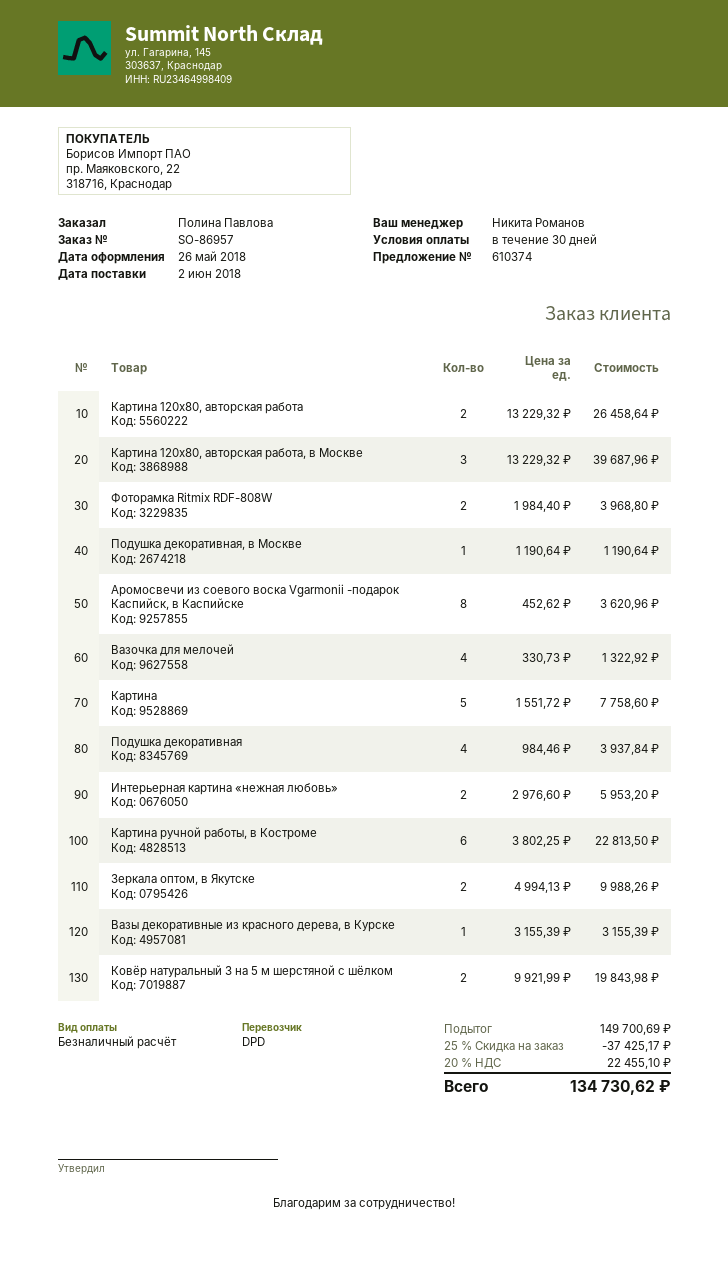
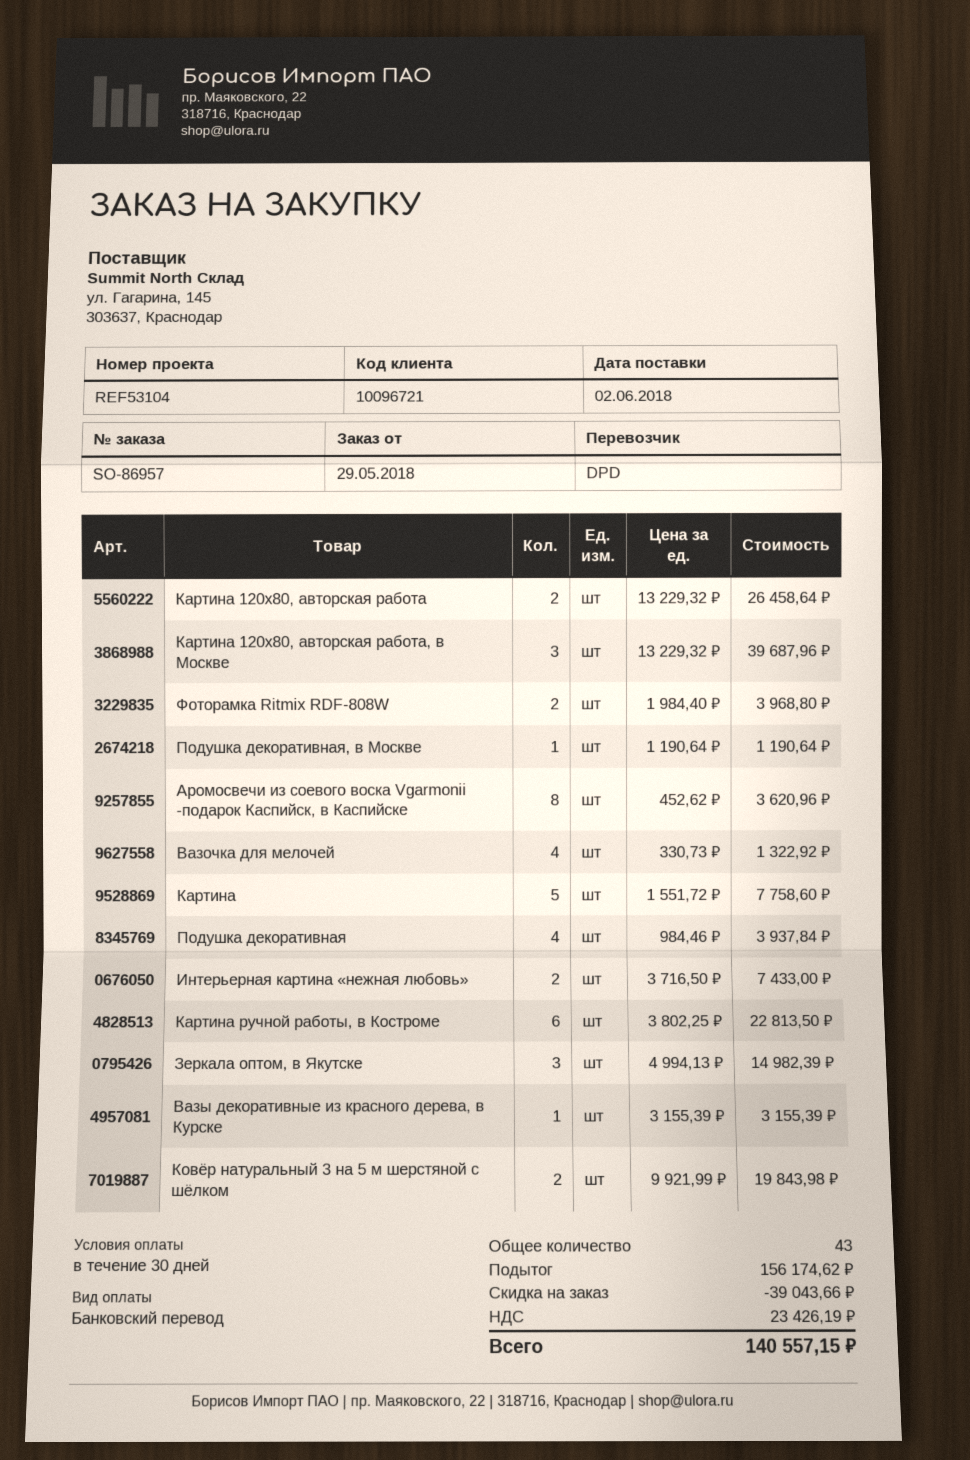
order date: 2018-05-26 -> 2018-05-29
Интерьерная картина «нежная любовь»: 2 x 2976.60 = 5953.20 -> 2 x 3716.50 = 7433.00
Зеркала оптом, в Якутске: 2 x 4994.13 = 9988.26 -> 3 x 4994.13 = 14982.39
subtotal: 149700.69 -> 156174.62
discount: 37425.17 -> 39043.66
tax: 22455.10 -> 23426.19
total: 134730.62 -> 140557.15

